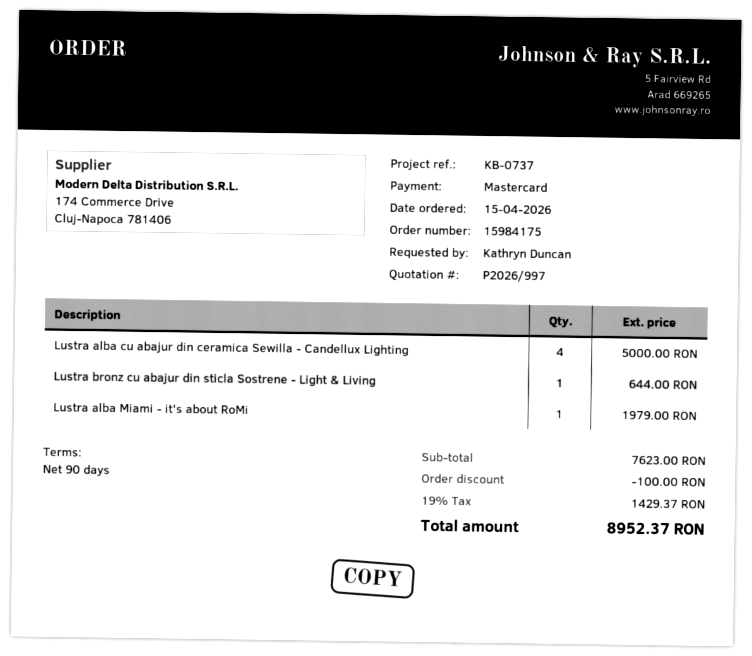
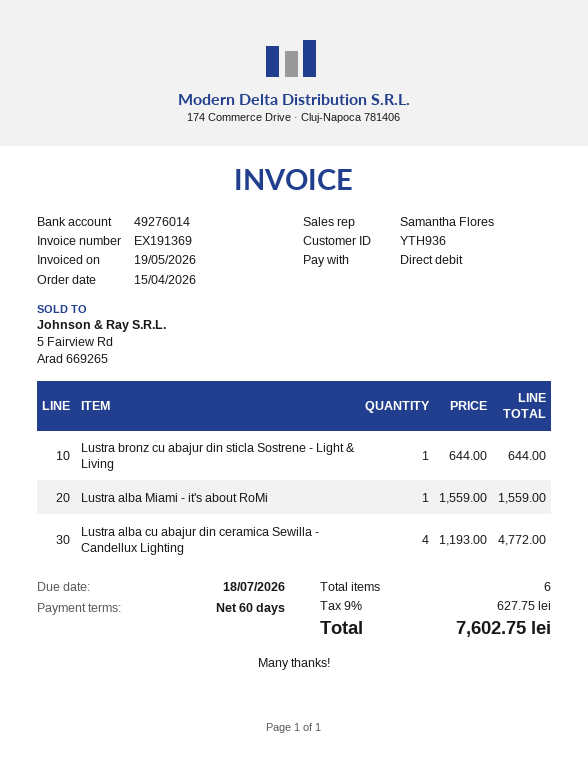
payment terms: 90 days -> 60 days
payment method: Mastercard -> direct debit
Lustra alba cu abajur din ceramica Sewilla - Candellux Lighting: 4 for 5000.00 -> 4 for 4772.00
Lustra alba Miami - it's about RoMi: 1 for 1979.00 -> 1 for 1559.00
discount: 100.00 -> none
tax: 19% = 1429.37 -> 9% = 627.75
total: 8952.37 -> 7602.75

